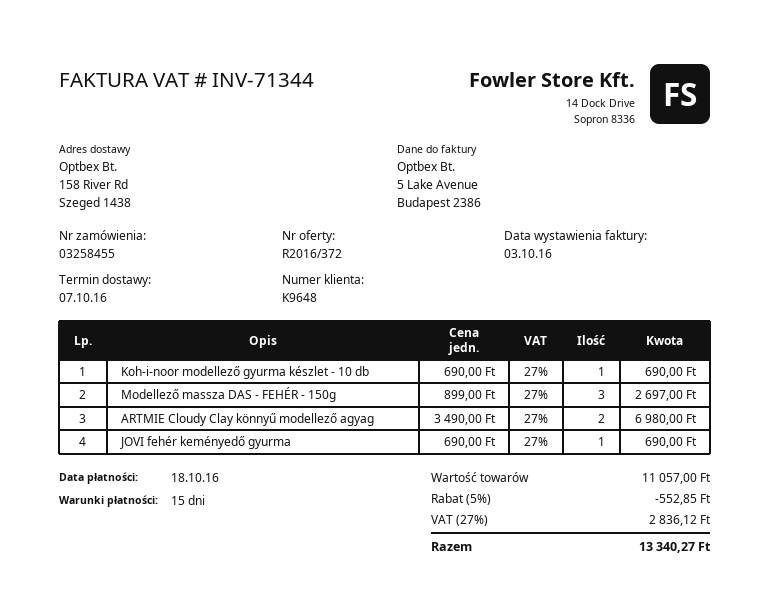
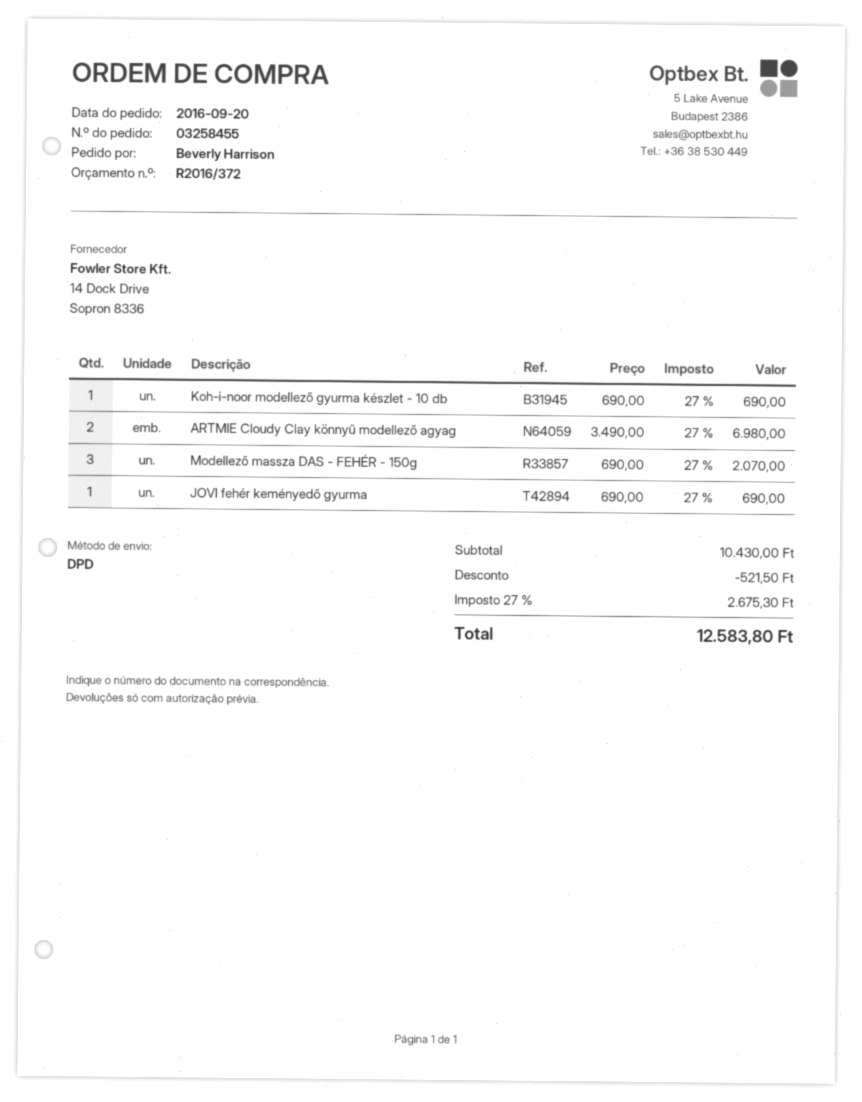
Modellező massza DAS - FEHÉR - 150g: 3 x 899.00 = 2697.00 -> 3 x 690.00 = 2070.00
subtotal: 11057.00 -> 10430.00
discount: 552.85 -> 521.50
tax: 27% = 2836.12 -> 27% = 2675.30
total: 13340.27 -> 12583.80

